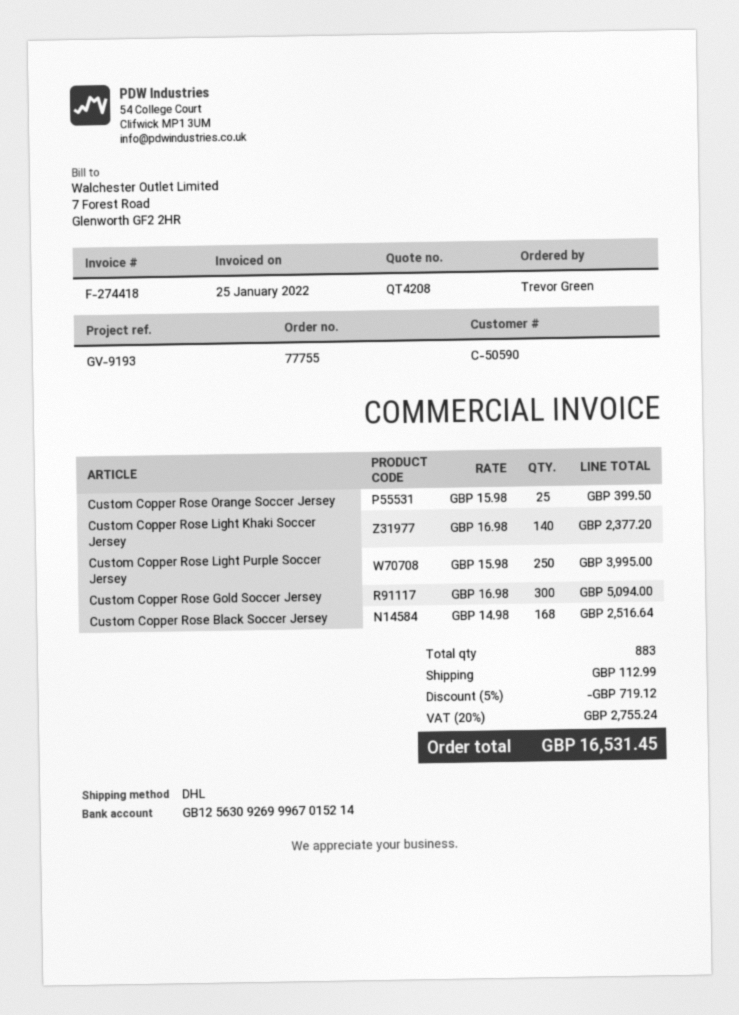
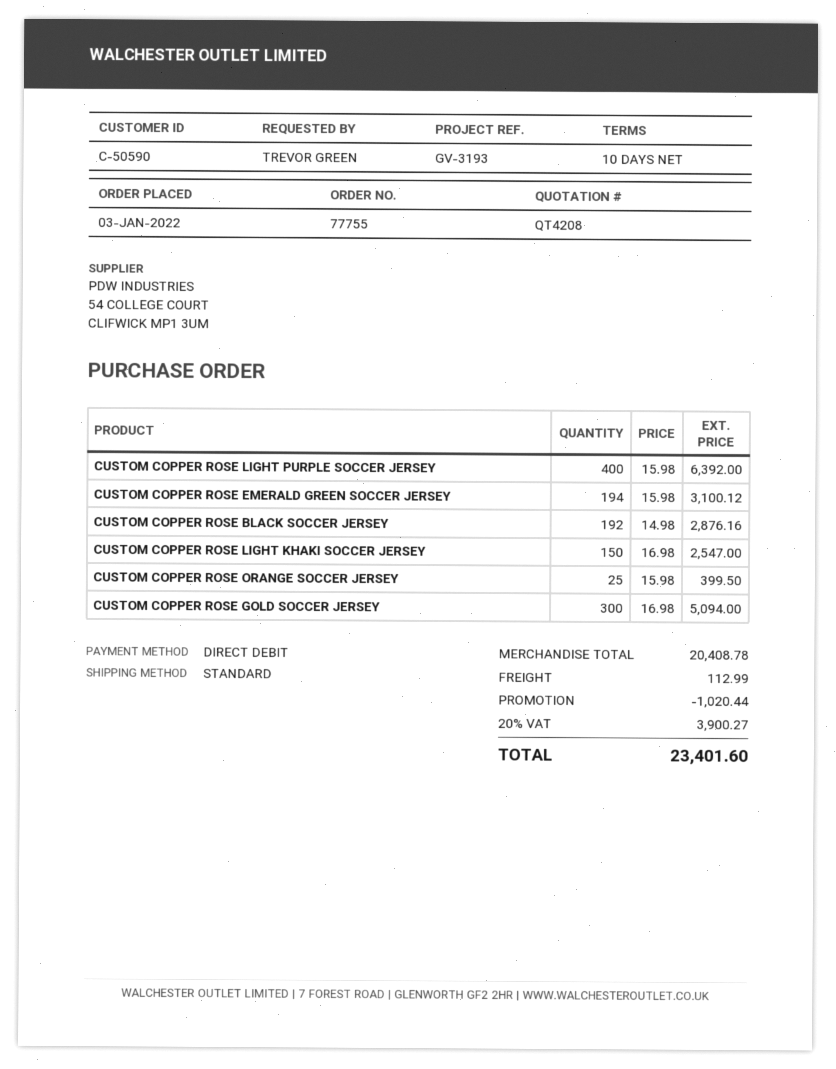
reference: GV-9193 -> GV-3193
shipping method: DHL -> standard
Custom Copper Rose Light Khaki Soccer Jersey: 140 x 16.98 = 2377.20 -> 150 x 16.98 = 2547.00
Custom Copper Rose Light Purple Soccer Jersey: 250 x 15.98 = 3995.00 -> 400 x 15.98 = 6392.00
Custom Copper Rose Black Soccer Jersey: 168 x 14.98 = 2516.64 -> 192 x 14.98 = 2876.16
CUSTOM COPPER ROSE EMERALD GREEN SOCCER JERSEY: none -> 194 x 15.98 = 3100.12
discount: 719.12 -> 1020.44
tax: 20% = 2755.24 -> 20% = 3900.27
total: 16531.45 -> 23401.60

